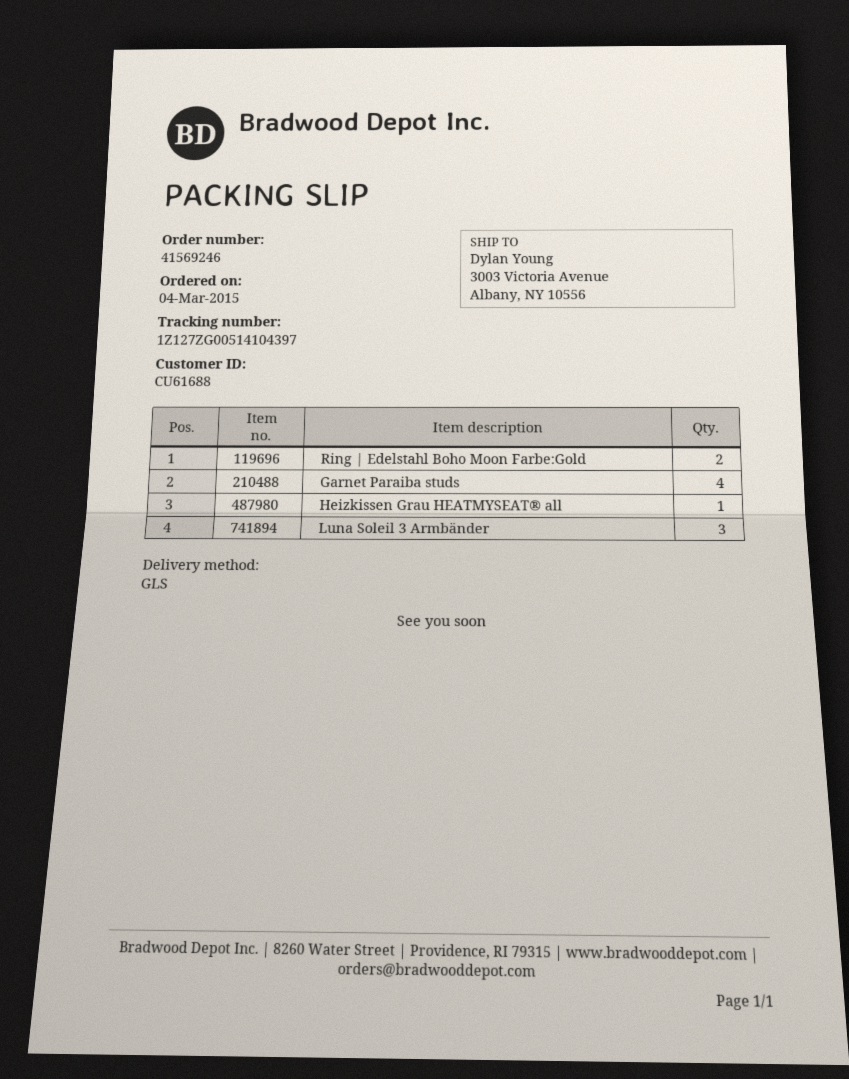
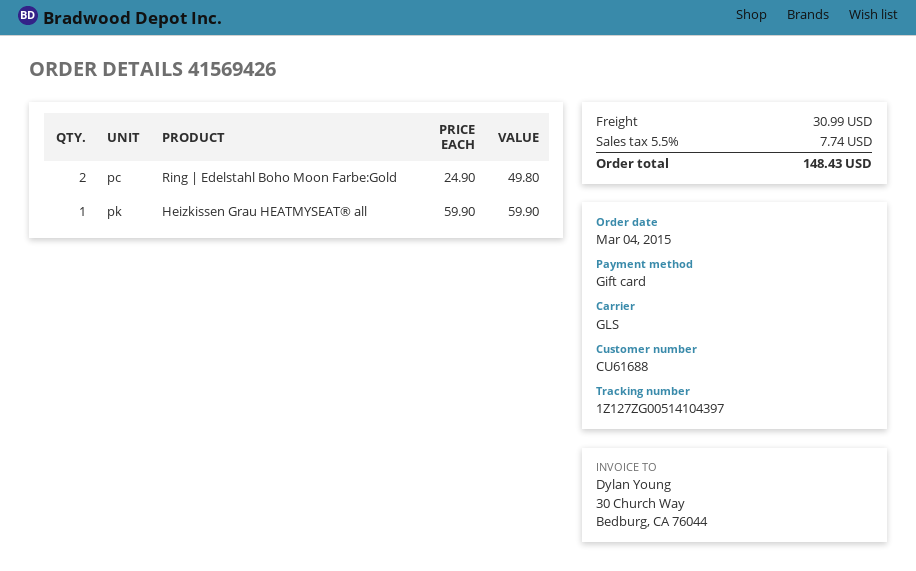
order number: 41569246 -> 41569426
Garnet Paraiba studs: 4 -> none
Luna Soleil 3 Armbänder: 3 -> none

